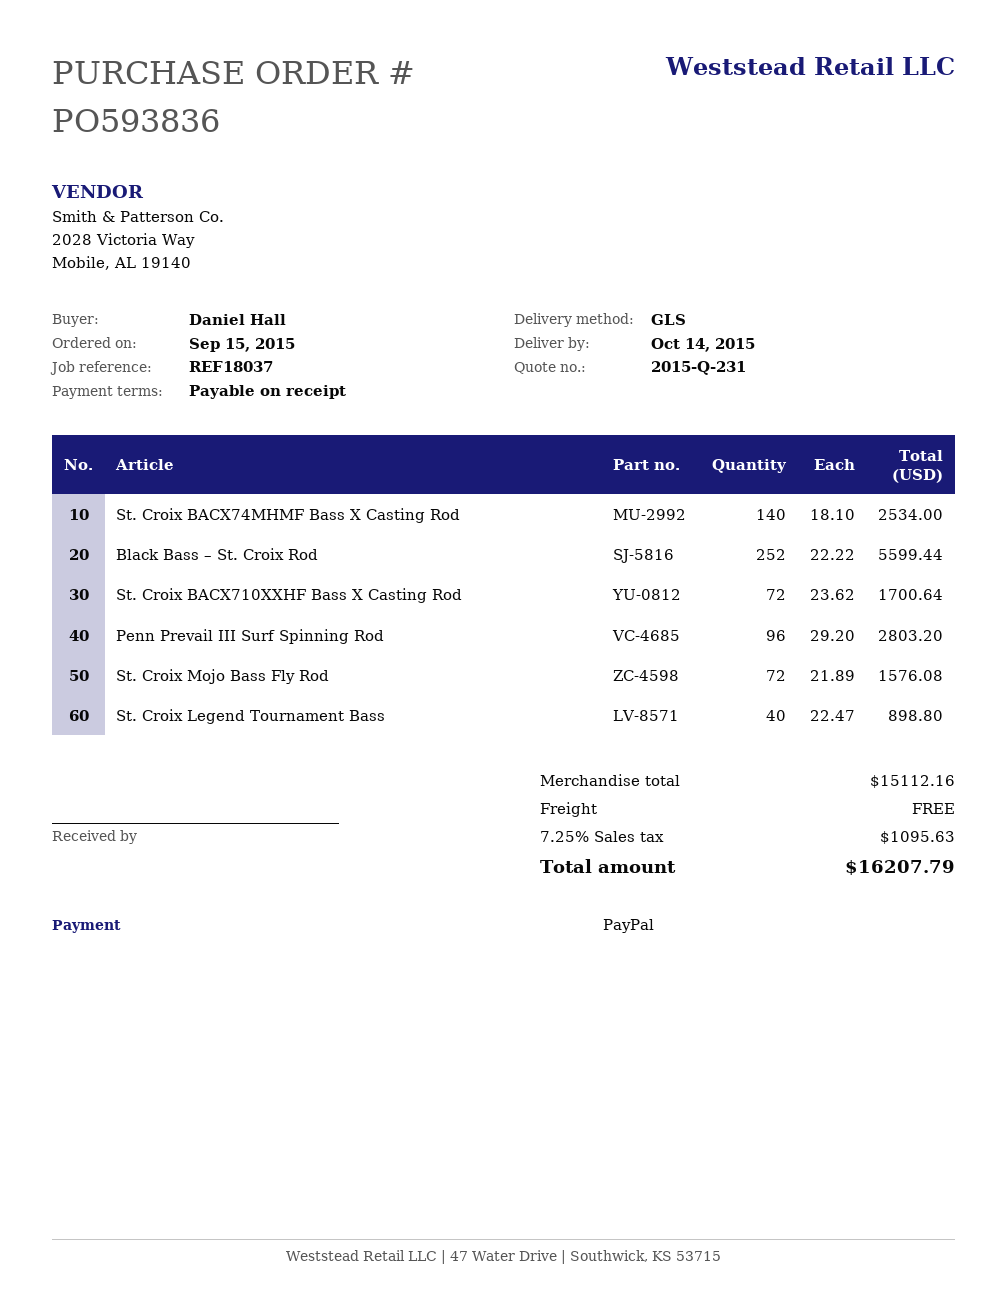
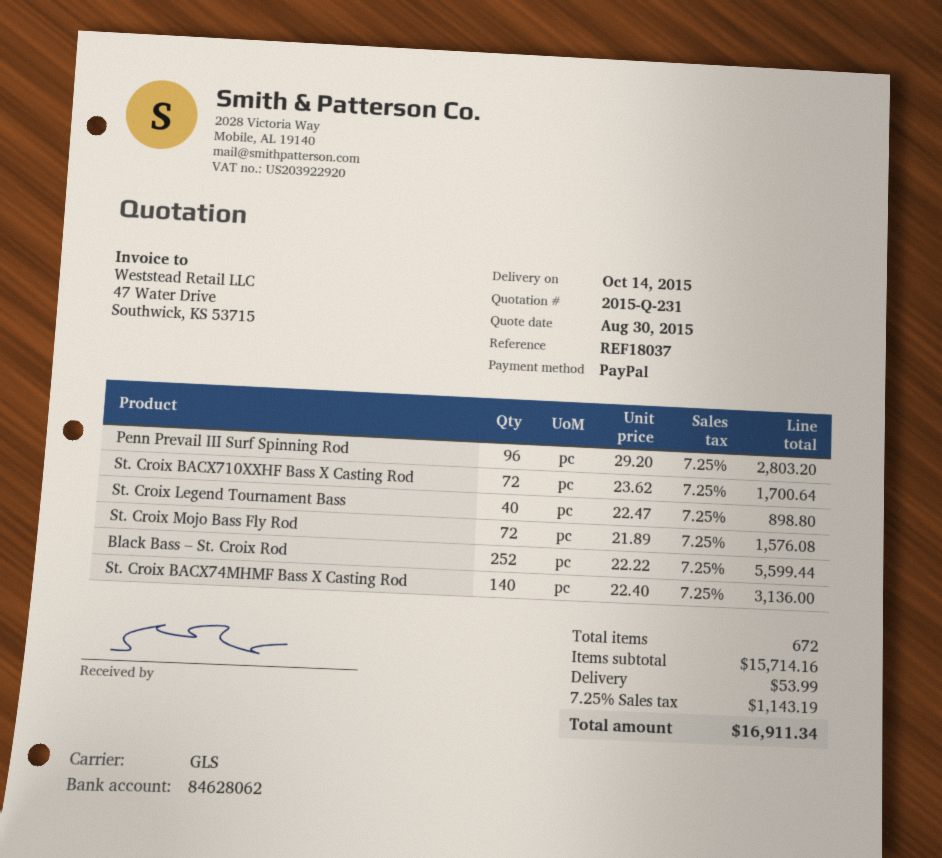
St. Croix BACX74MHMF Bass X Casting Rod: 140 x 18.10 = 2534.00 -> 140 x 22.40 = 3136.00
subtotal: 15112.16 -> 15714.16
shipping: 0.00 -> 53.99
tax: 7.25% = 1095.63 -> 7.25% = 1143.19
total: 16207.79 -> 16911.34

